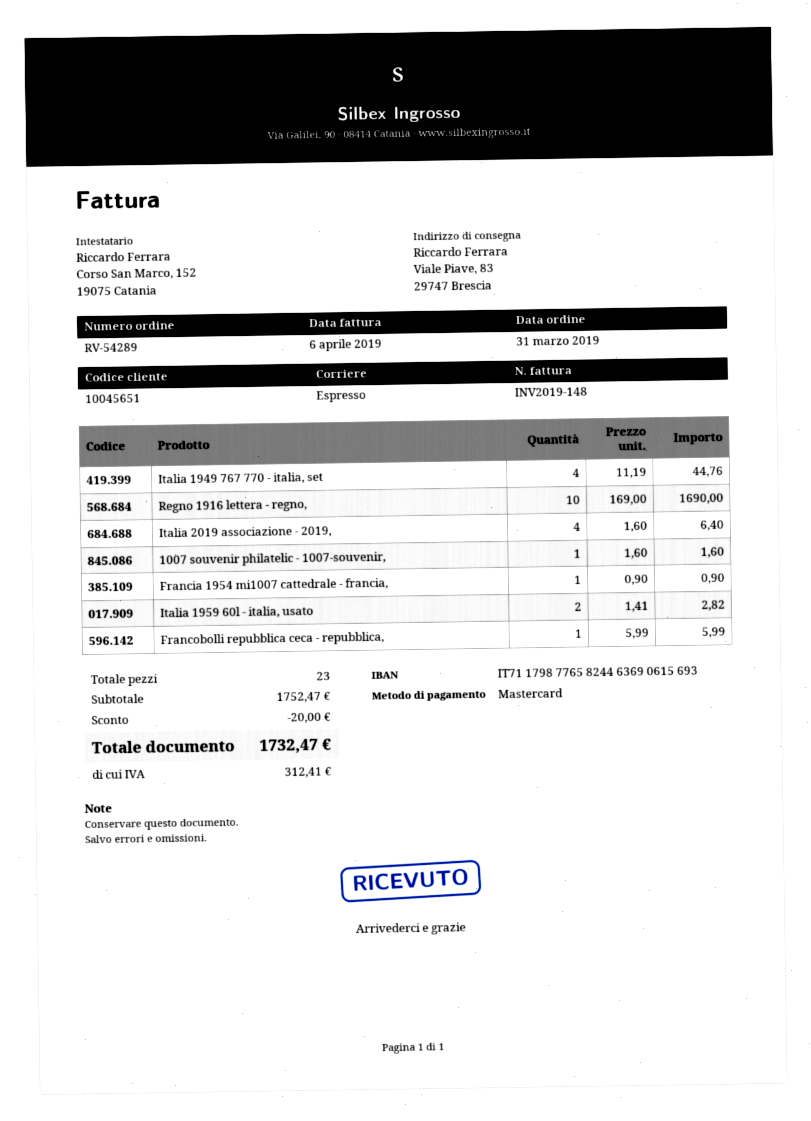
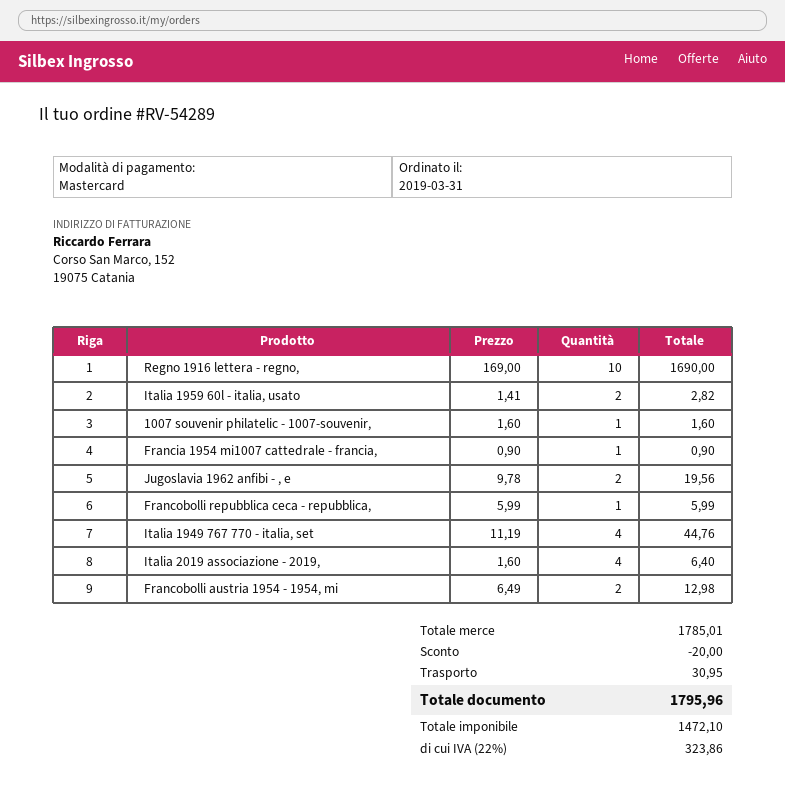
Jugoslavia 1962 anfibi - , e: none -> 2 x 9.78 = 19.56
Francobolli austria 1954 - 1954, mi: none -> 2 x 6.49 = 12.98
subtotal: 1752.47 -> 1785.01
shipping: none -> 30.95
tax: 312.41 -> 323.86
total: 1732.47 -> 1795.96

